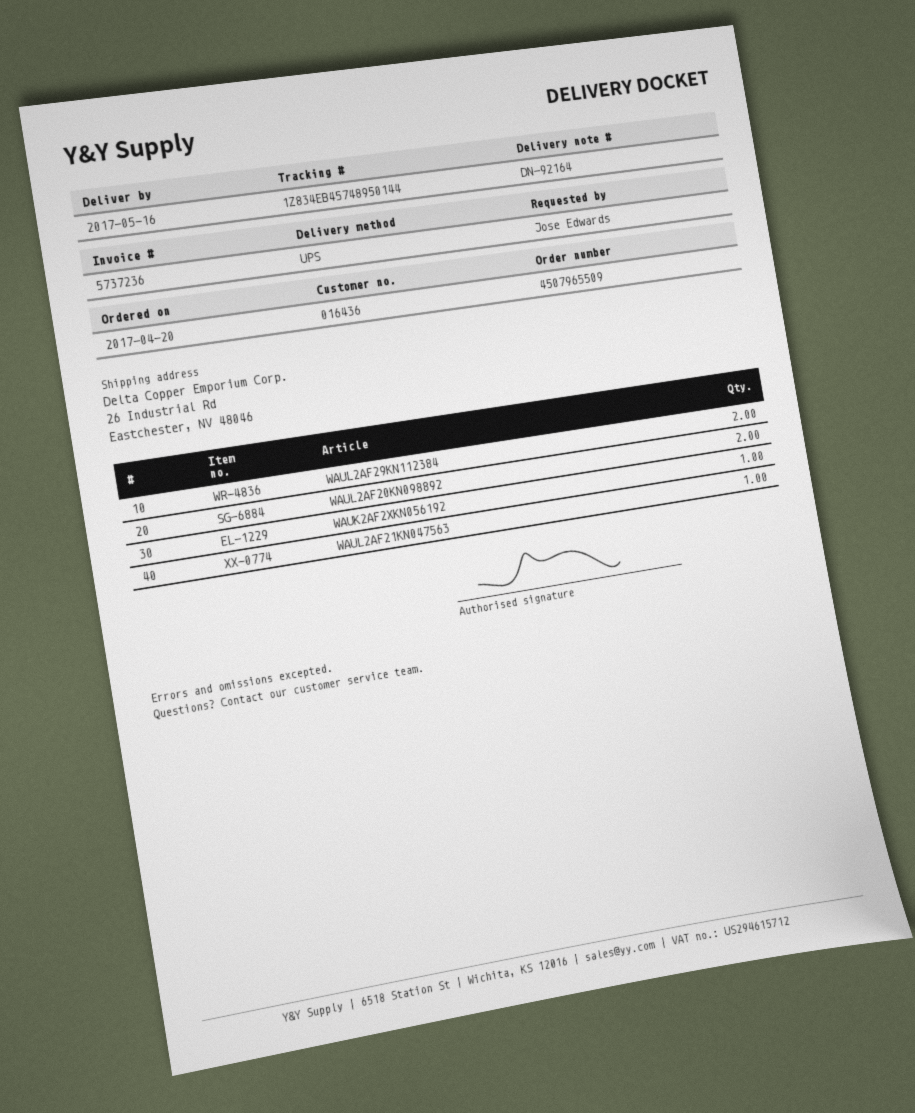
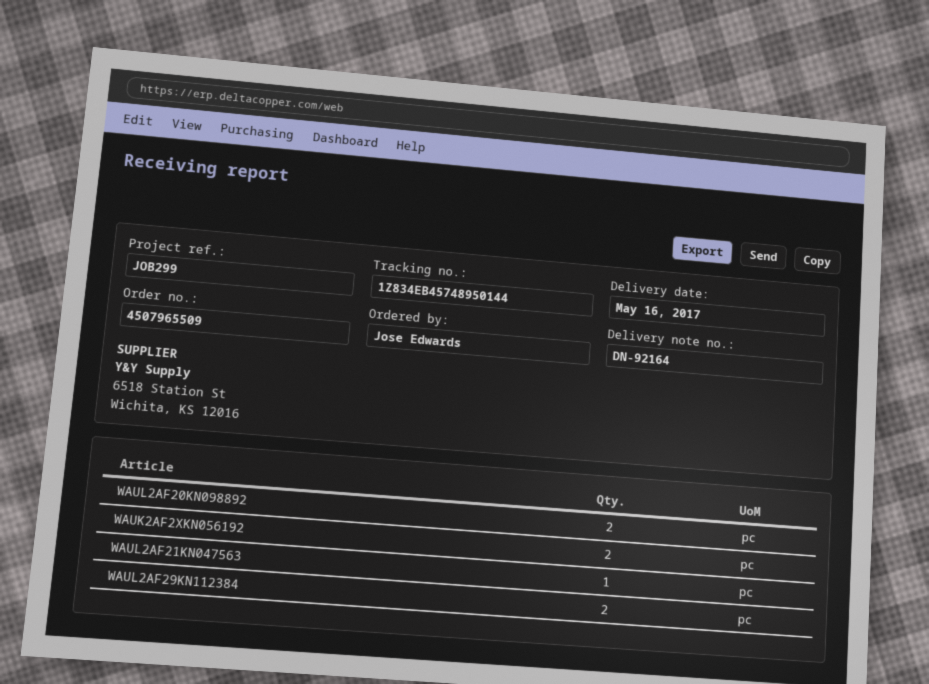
WAUK2AF2XKN056192: 1 -> 2

